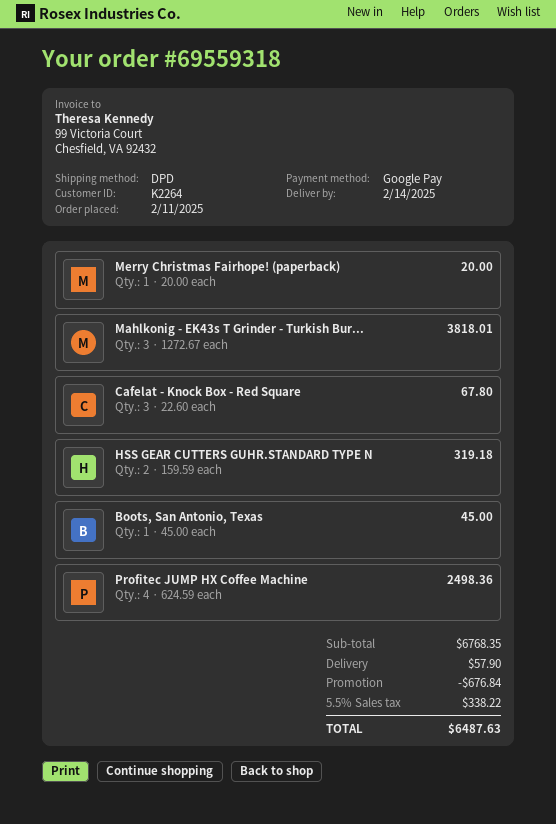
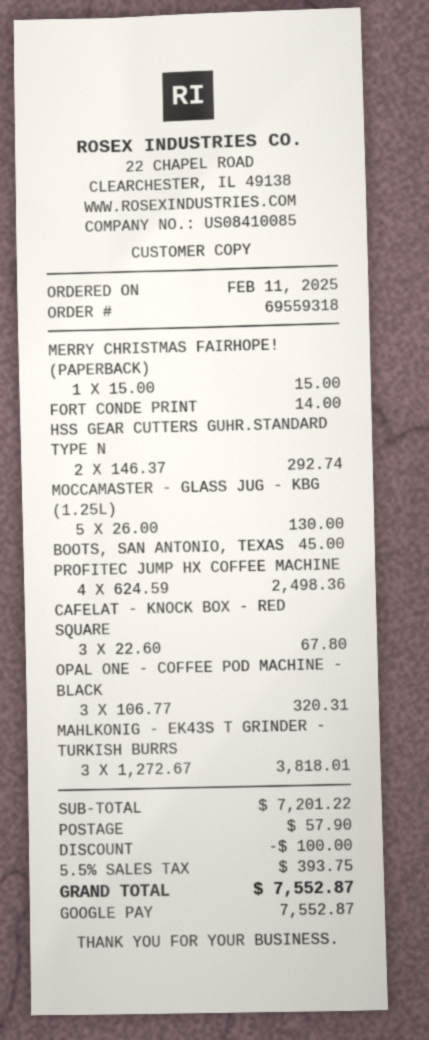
Merry Christmas Fairhope! (paperback): 1 x 20.00 = 20.00 -> 1 x 15.00 = 15.00
HSS GEAR CUTTERS GUHR.STANDARD TYPE N: 2 x 159.59 = 319.18 -> 2 x 146.37 = 292.74
FORT CONDE PRINT: none -> 1 x 14.00 = 14.00
MOCCAMASTER - GLASS JUG - KBG (1.25L): none -> 5 x 26.00 = 130.00
OPAL ONE - COFFEE POD MACHINE - BLACK: none -> 3 x 106.77 = 320.31
subtotal: 6768.35 -> 7201.22
discount: 676.84 -> 100.00
tax: 5.5% = 338.22 -> 5.5% = 393.75
total: 6487.63 -> 7552.87

